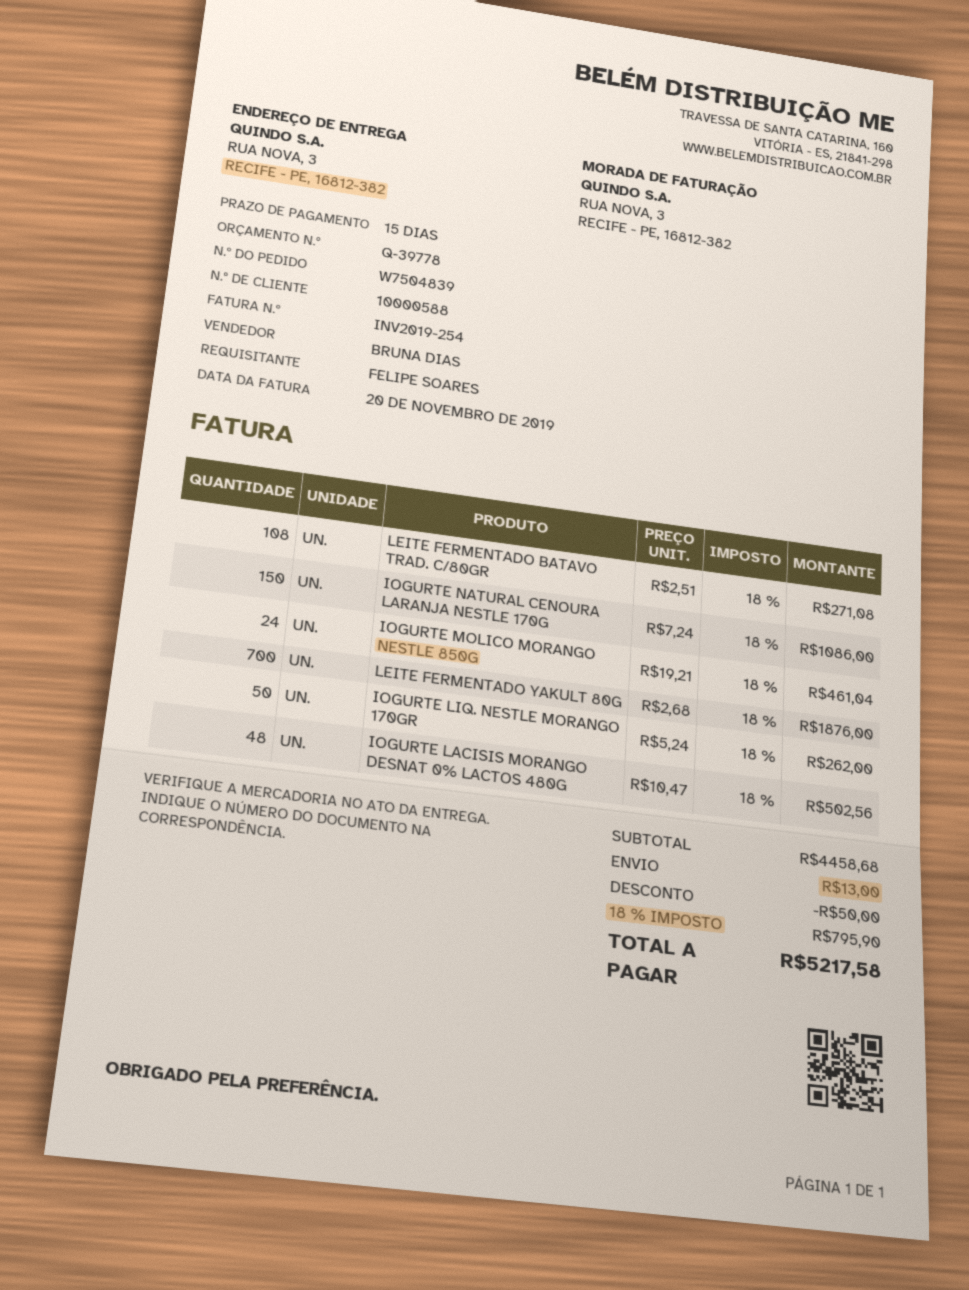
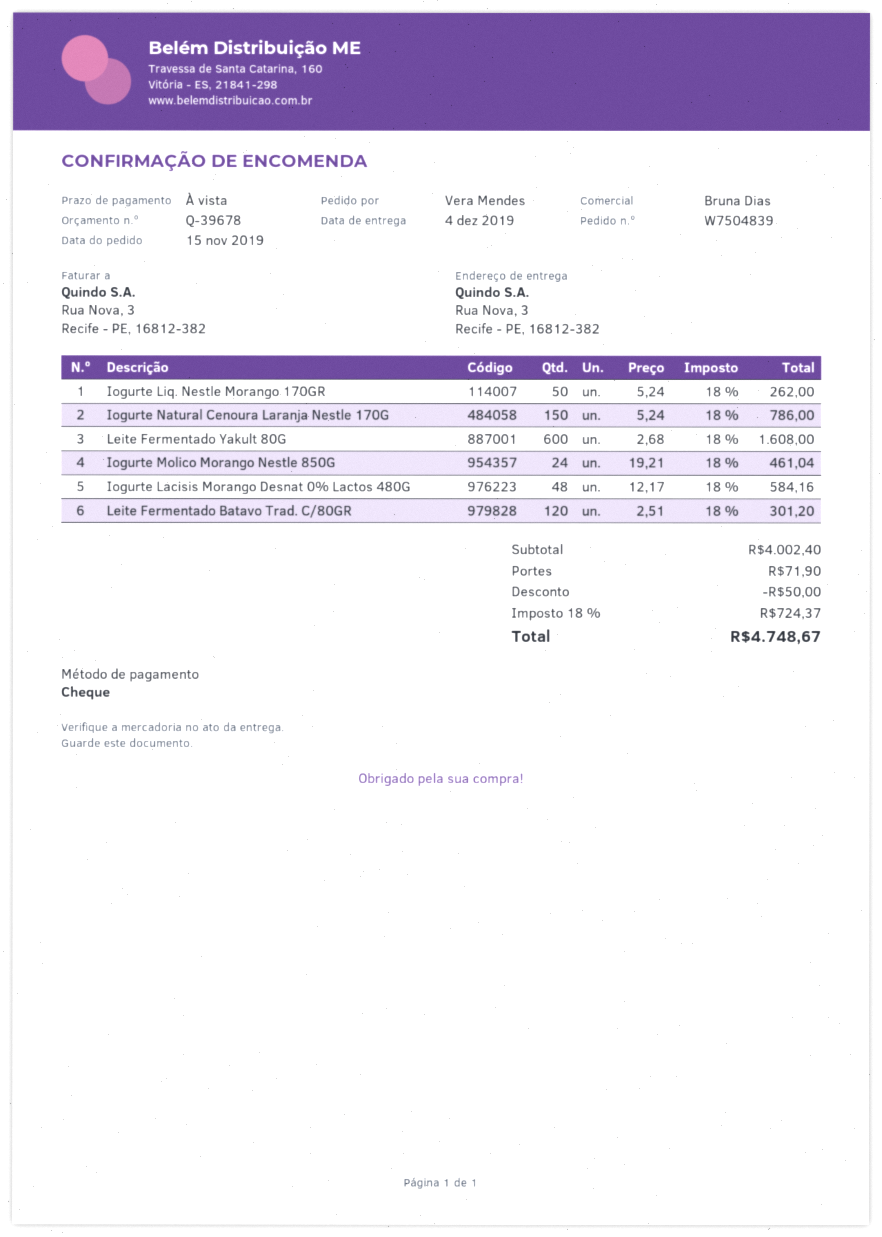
quote number: Q-39778 -> Q-39678
payment terms: 15 days -> on receipt
ordered by: FELIPE SOARES -> Vera Mendes
LEITE FERMENTADO BATAVO TRAD. C/80GR: 108 x 2.51 = 271.08 -> 120 x 2.51 = 301.20
IOGURTE NATURAL CENOURA LARANJA NESTLE 170G: 150 x 7.24 = 1086.00 -> 150 x 5.24 = 786.00
LEITE FERMENTADO YAKULT 80G: 700 x 2.68 = 1876.00 -> 600 x 2.68 = 1608.00
IOGURTE LACISIS MORANGO DESNAT 0% LACTOS 480G: 48 x 10.47 = 502.56 -> 48 x 12.17 = 584.16
subtotal: 4458.68 -> 4002.40
shipping: 13.00 -> 71.90
tax: 18% = 795.90 -> 18% = 724.37
total: 5217.58 -> 4748.67

